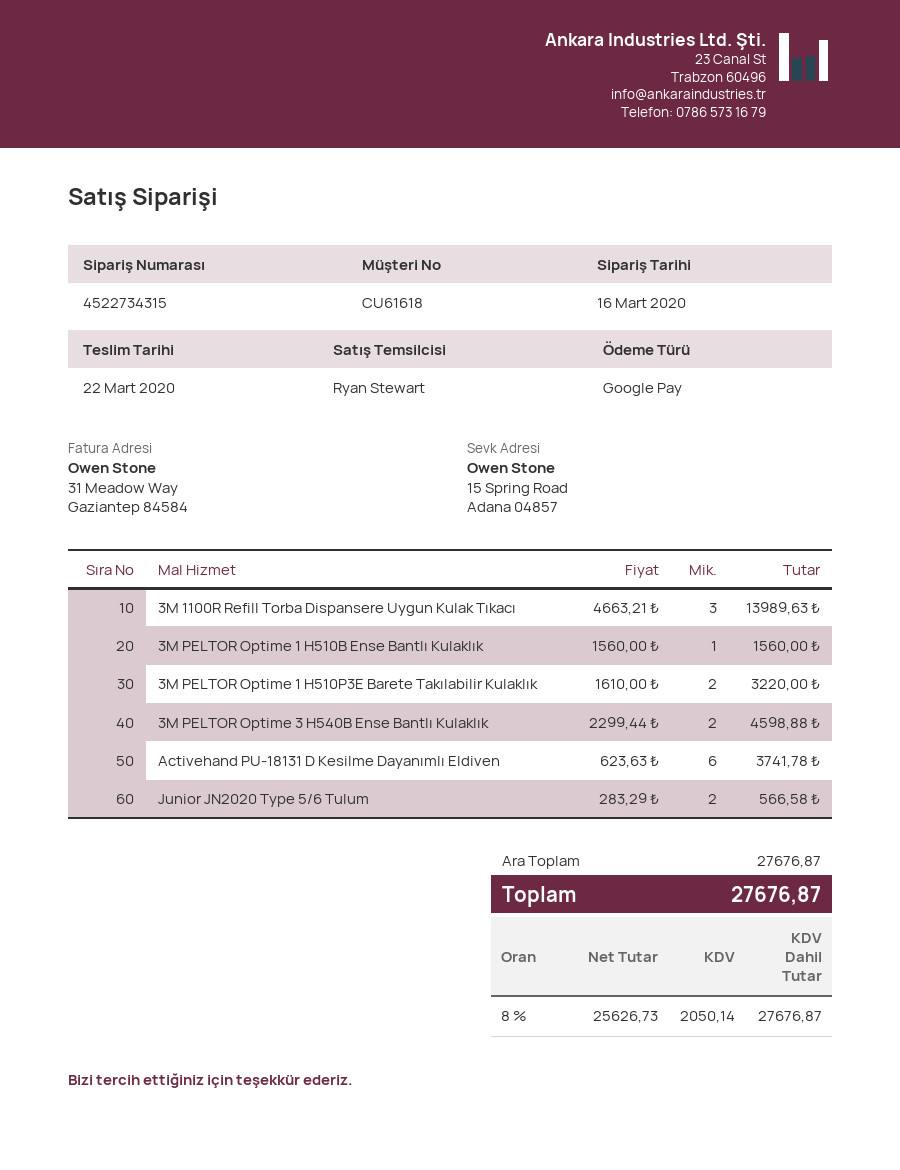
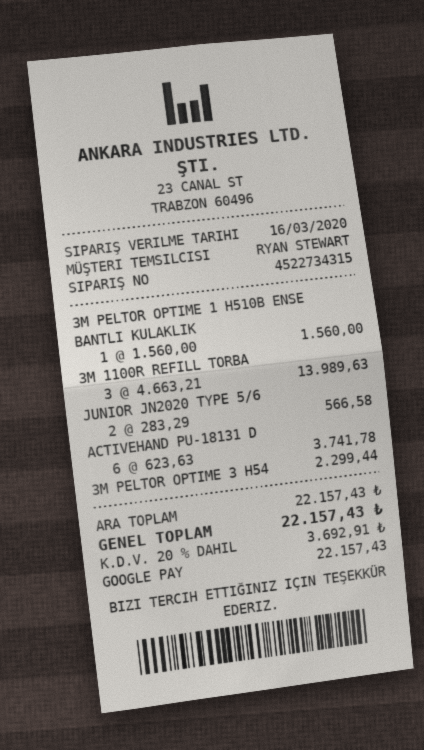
3M PELTOR Optime 1 H510P3E Barete Takılabilir Kulaklık: 2 x 1610.00 = 3220.00 -> none
3M PELTOR Optime 3 H540B Ense Bantlı Kulaklık: 2 x 2299.44 = 4598.88 -> 1 x 2299.44 = 2299.44
subtotal: 27676.87 -> 22157.43
tax: 8% = 2050.14 -> 20% = 3692.91
total: 27676.87 -> 22157.43

